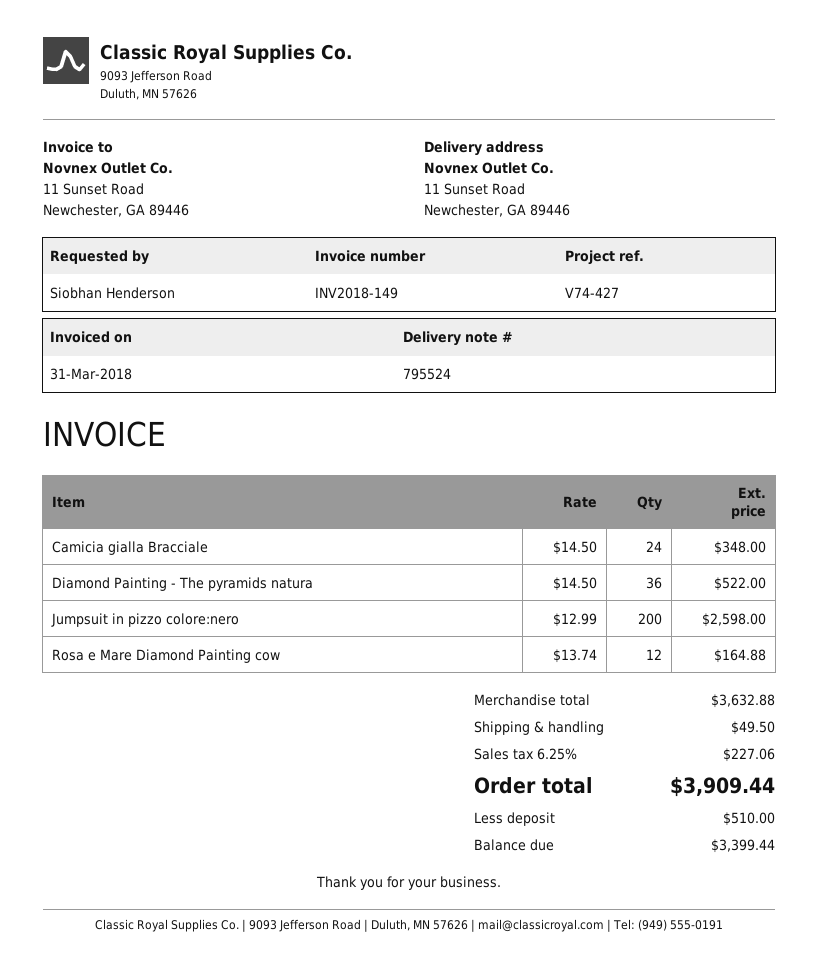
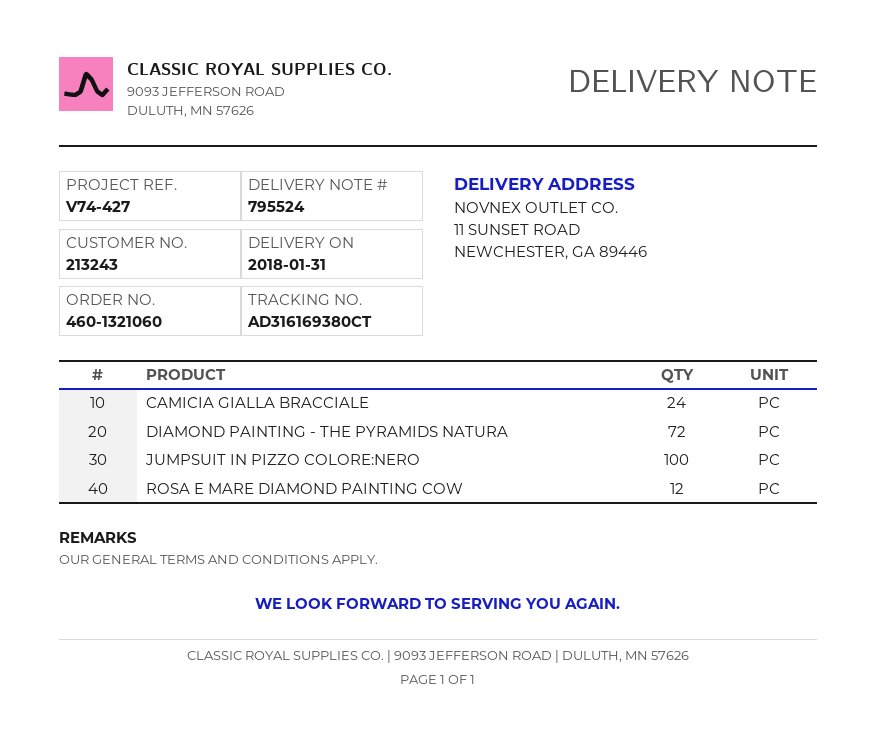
Diamond Painting - The pyramids natura: 36 -> 72
Jumpsuit in pizzo colore:nero: 200 -> 100

